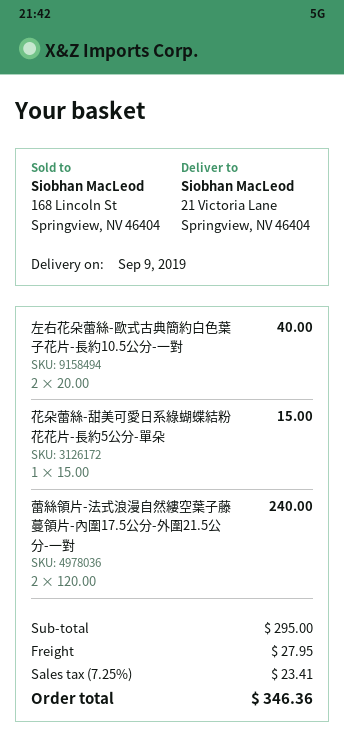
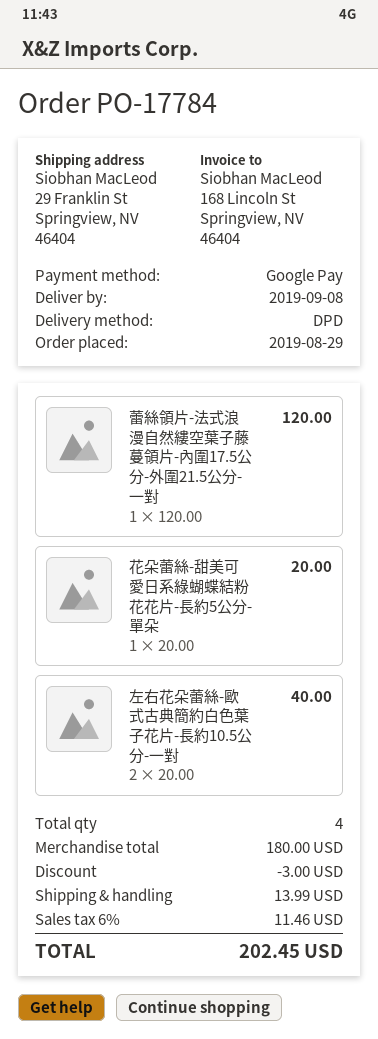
delivery date: 2019-09-09 -> 2019-09-08
ship to: 21 Victoria Lane, Springview, NV 46404 -> 29 Franklin St, Springview, NV 46404
花朵蕾絲-甜美可愛日系綠蝴蝶結粉花花片-長約5公分-單朵: 1 x 15.00 = 15.00 -> 1 x 20.00 = 20.00
蕾絲領片-法式浪漫自然縷空葉子藤蔓領片-內圍17.5公分-外圍21.5公分-一對: 2 x 120.00 = 240.00 -> 1 x 120.00 = 120.00
subtotal: 295.00 -> 180.00
discount: none -> 3.00
shipping: 27.95 -> 13.99
tax: 7.25% = 23.41 -> 6% = 11.46
total: 346.36 -> 202.45

